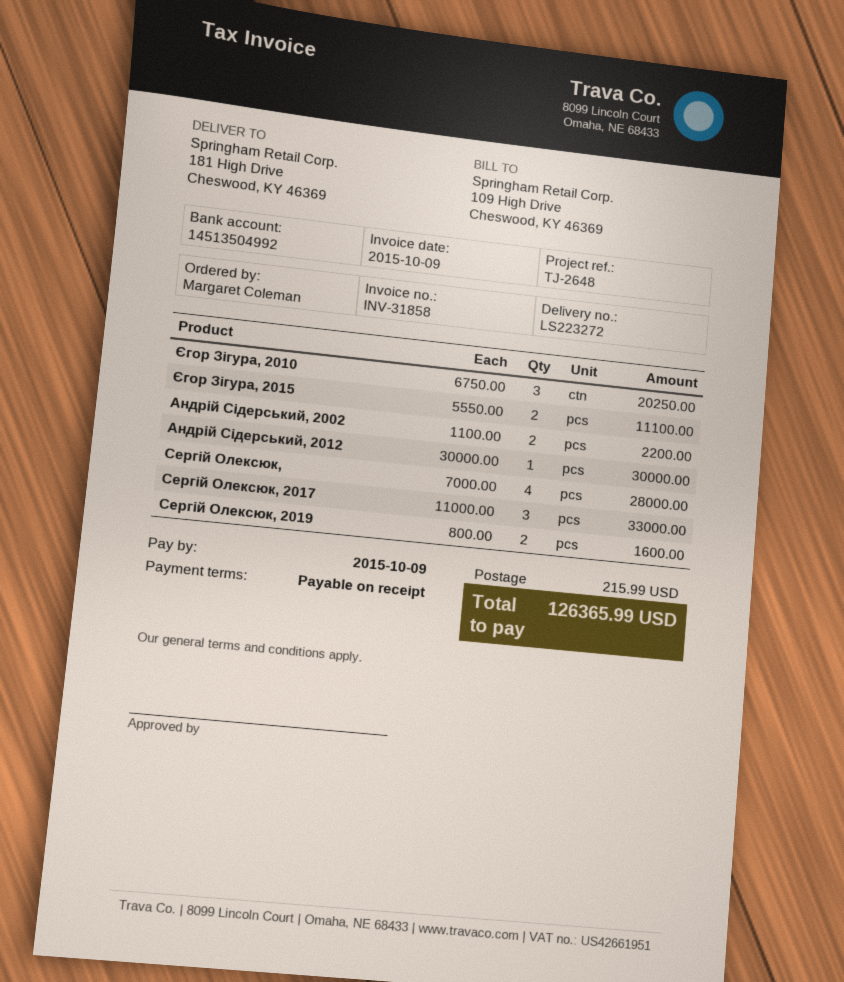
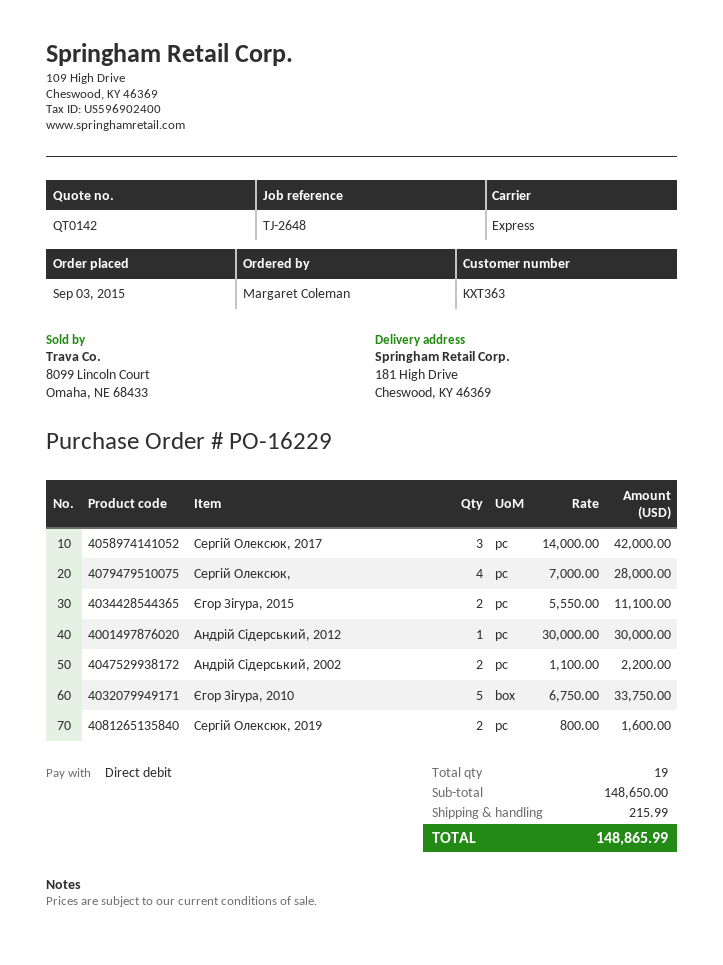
Єгор Зігура, 2010: 3 x 6750.00 = 20250.00 -> 5 x 6750.00 = 33750.00
Сергій Олексюк, 2017: 3 x 11000.00 = 33000.00 -> 3 x 14000.00 = 42000.00
total: 126365.99 -> 148865.99

